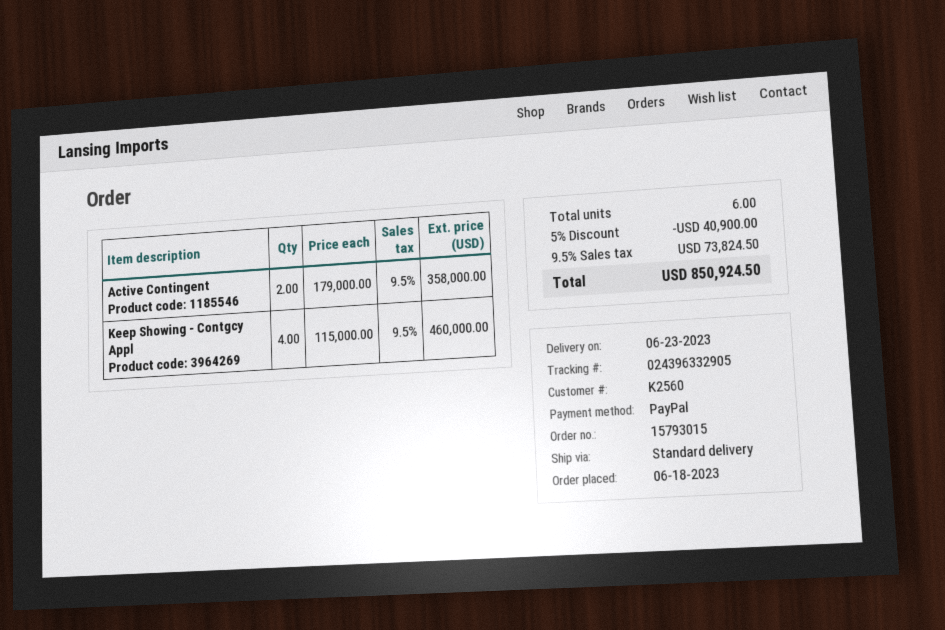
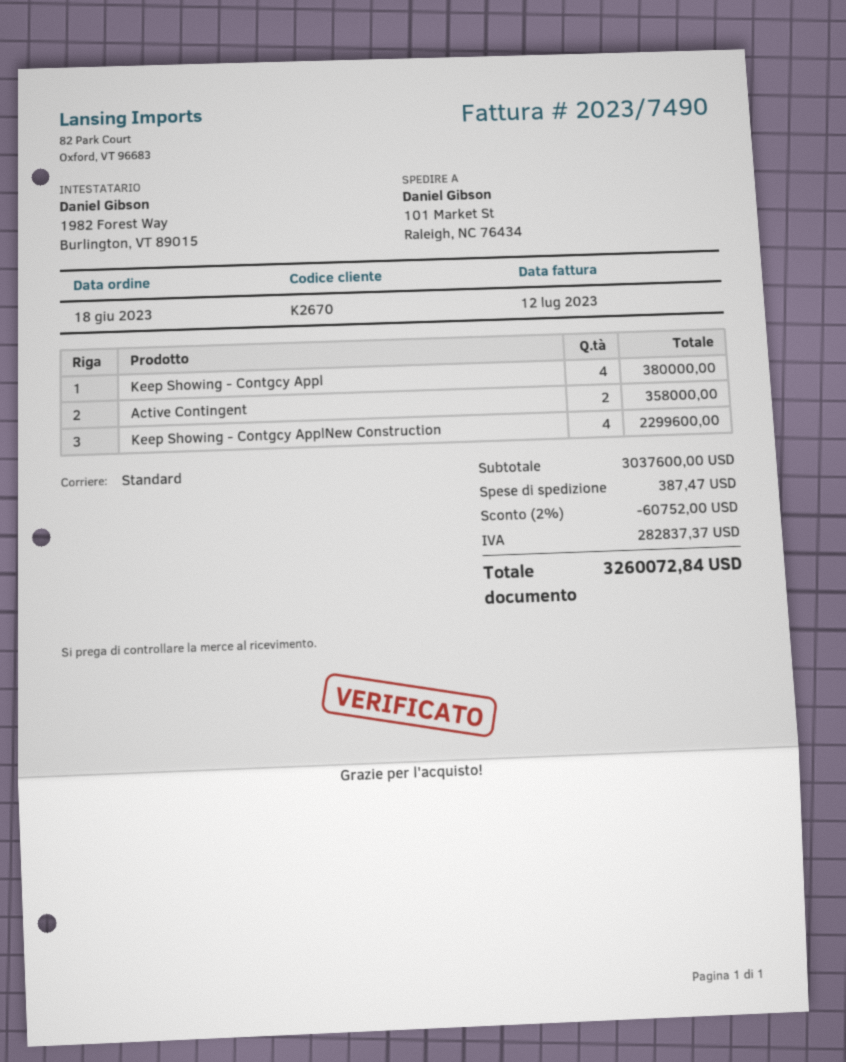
customer number: K2560 -> K2670
Keep Showing - Contgcy Appl: 4 for 460000.00 -> 4 for 380000.00
Keep Showing - Contgcy ApplNew Construction: none -> 4 for 2299600.00
discount: 5% = 40900.00 -> 2% = 60752.00
shipping: none -> 387.47
tax: 73824.50 -> 282837.37
total: 850924.50 -> 3260072.84

